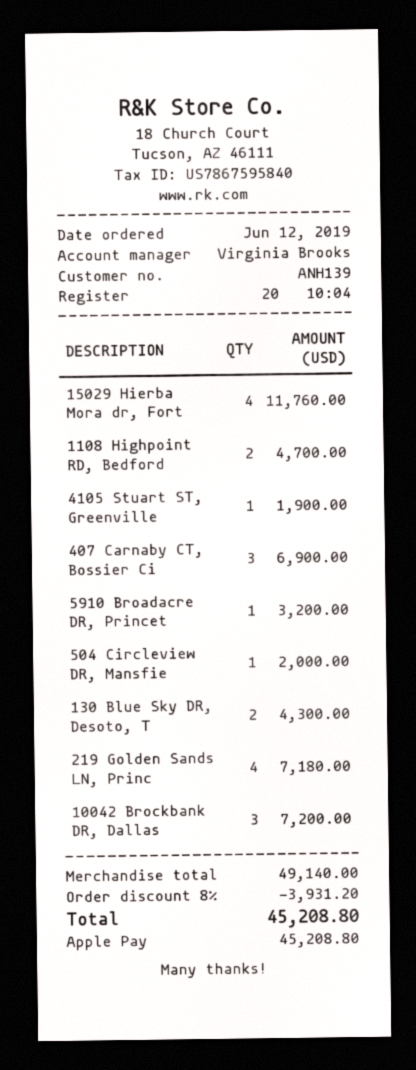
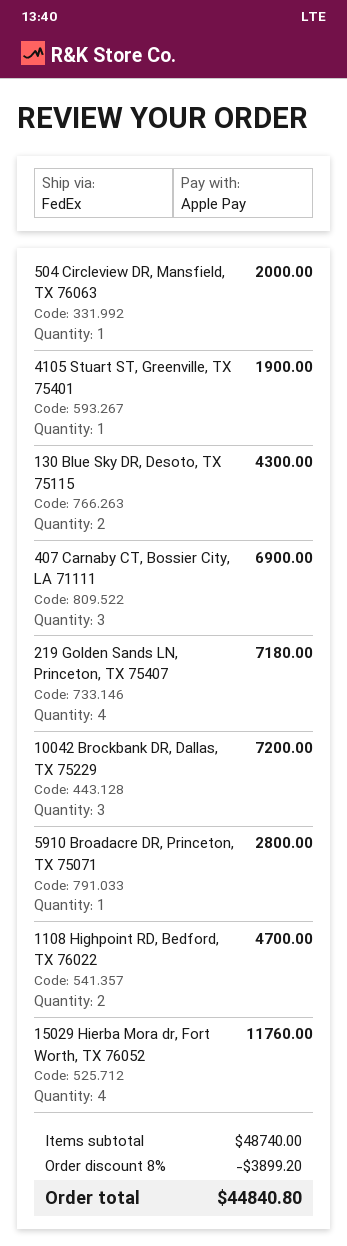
5910 Broadacre DR, Princet: 1 for 3200.00 -> 1 for 2800.00
subtotal: 49140.00 -> 48740.00
discount: 8% = 3931.20 -> 8% = 3899.20
total: 45208.80 -> 44840.80

